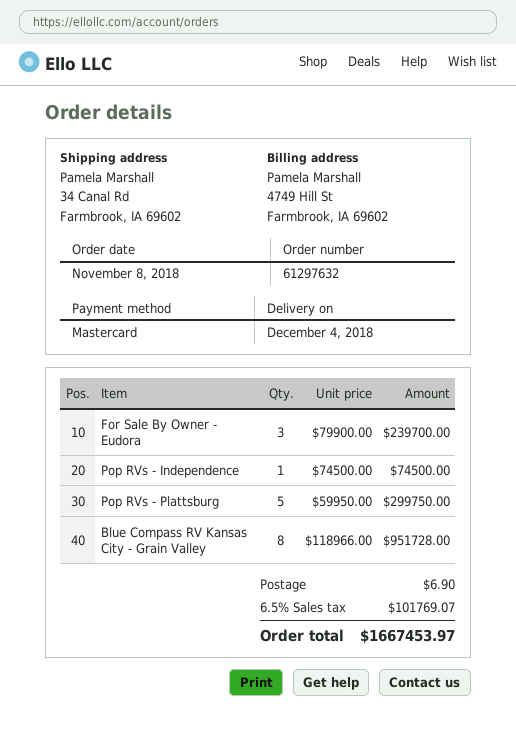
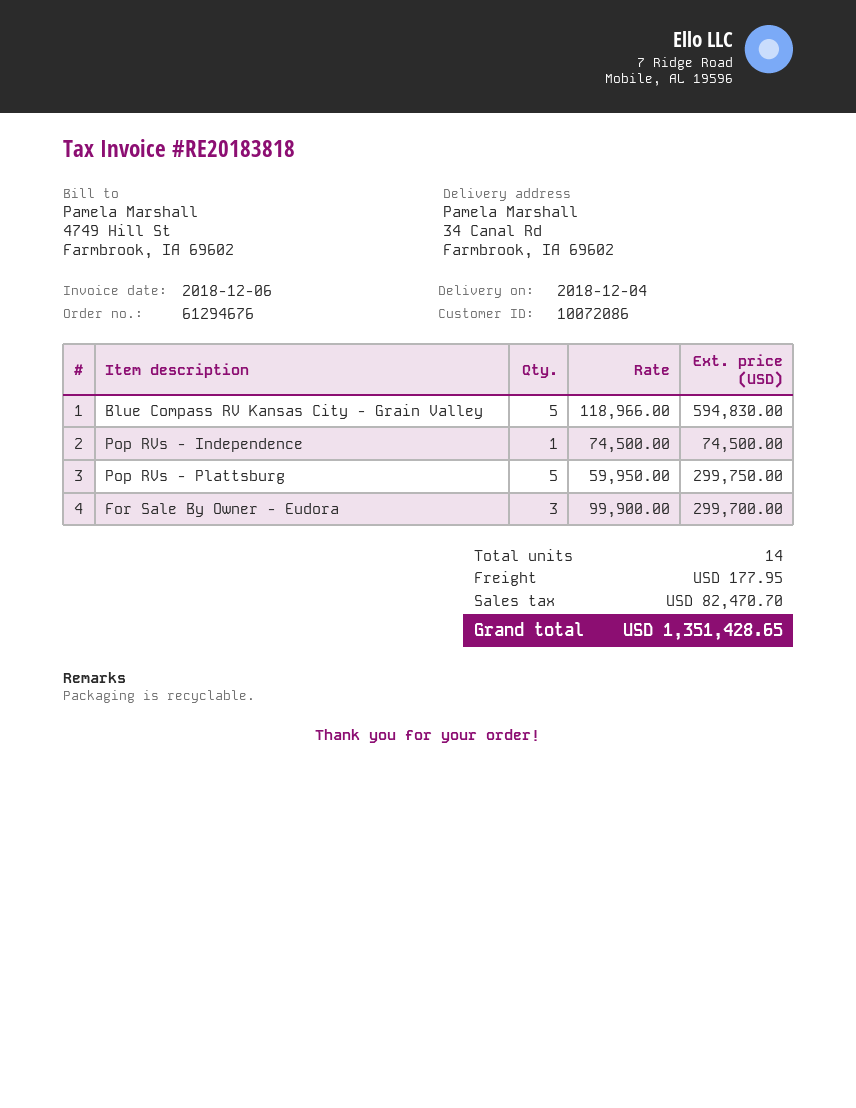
order number: 61297632 -> 61294676
For Sale By Owner - Eudora: 3 x 79900.00 = 239700.00 -> 3 x 99900.00 = 299700.00
Blue Compass RV Kansas City - Grain Valley: 8 x 118966.00 = 951728.00 -> 5 x 118966.00 = 594830.00
shipping: 6.90 -> 177.95
tax: 101769.07 -> 82470.70
total: 1667453.97 -> 1351428.65

